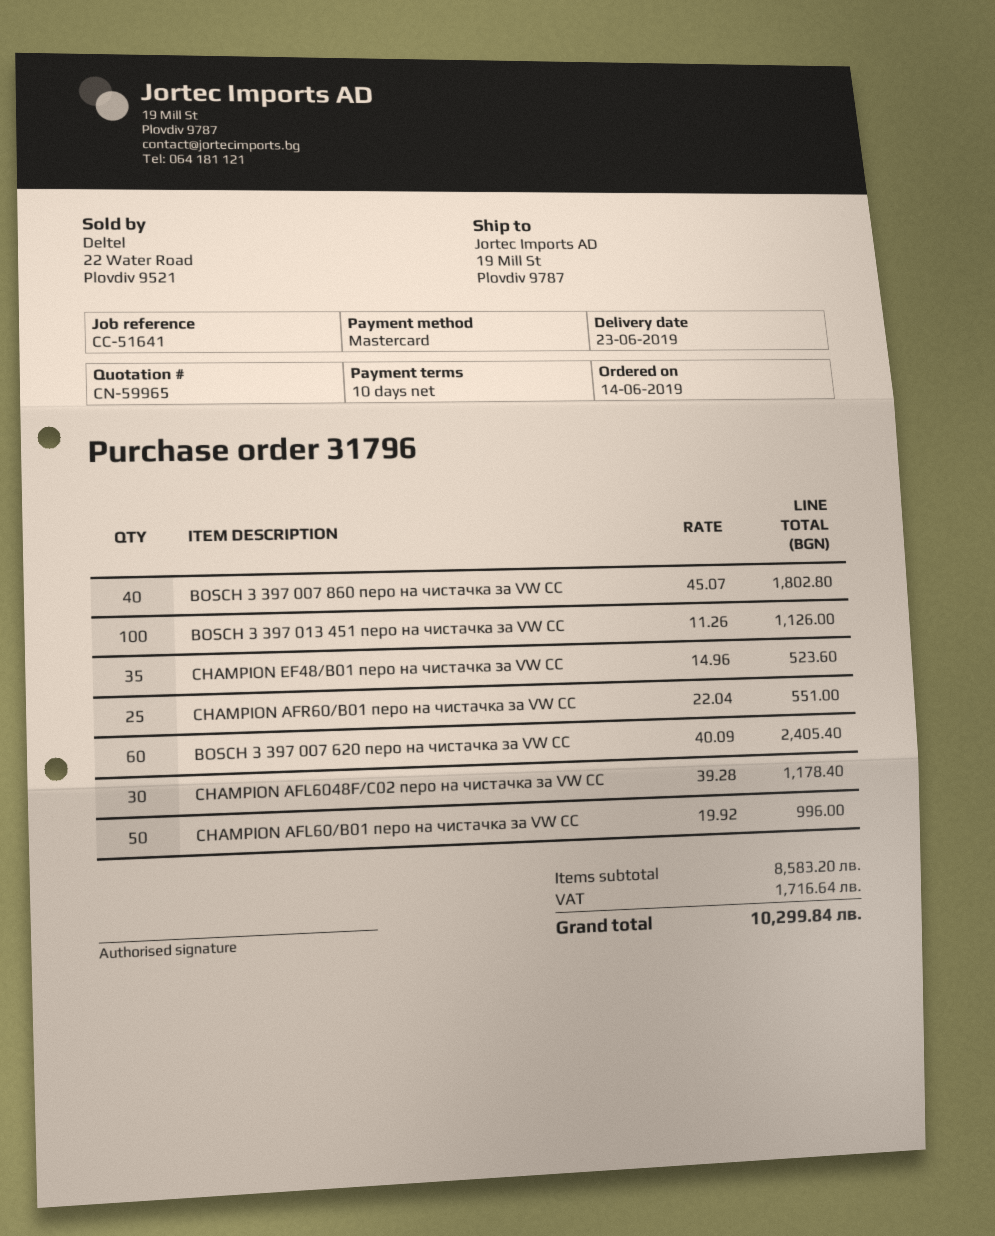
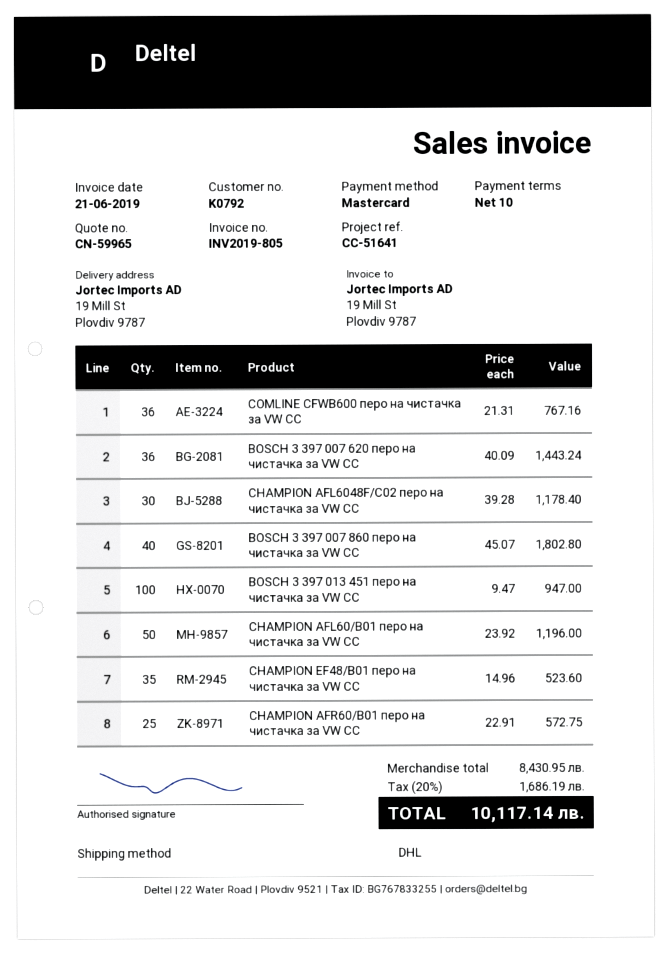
BOSCH 3 397 013 451 перо на чистачка за VW CC: 100 x 11.26 = 1126.00 -> 100 x 9.47 = 947.00
CHAMPION AFR60/B01 перо на чистачка за VW CC: 25 x 22.04 = 551.00 -> 25 x 22.91 = 572.75
BOSCH 3 397 007 620 перо на чистачка за VW CC: 60 x 40.09 = 2405.40 -> 36 x 40.09 = 1443.24
CHAMPION AFL60/B01 перо на чистачка за VW CC: 50 x 19.92 = 996.00 -> 50 x 23.92 = 1196.00
COMLINE CFWB600 перо на чистачка за VW CC: none -> 36 x 21.31 = 767.16
subtotal: 8583.20 -> 8430.95
tax: 1716.64 -> 1686.19
total: 10299.84 -> 10117.14

